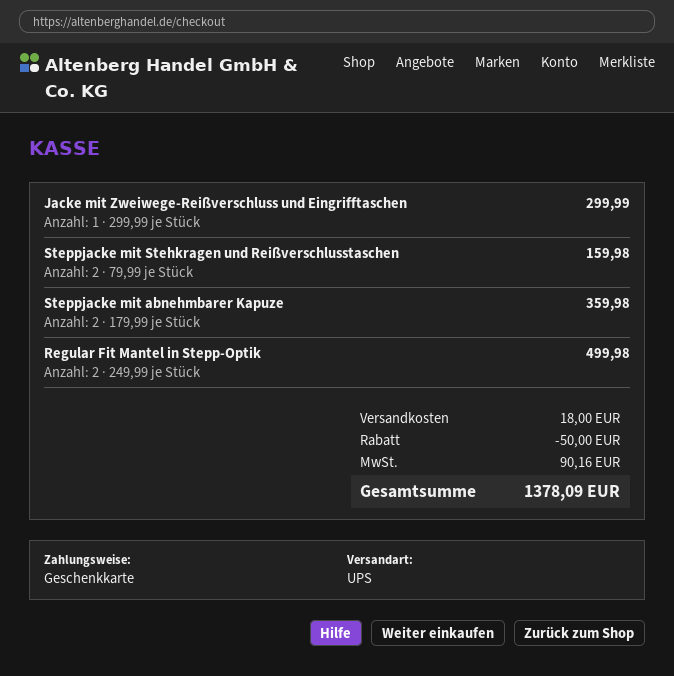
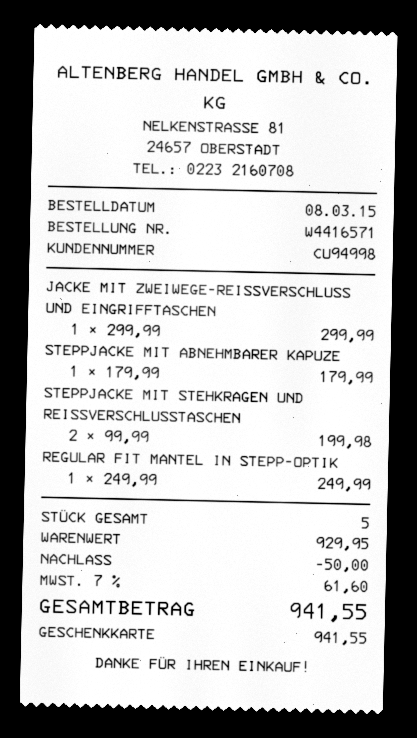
Steppjacke mit Stehkragen und Reißverschlusstaschen: 2 x 79.99 = 159.98 -> 2 x 99.99 = 199.98
Steppjacke mit abnehmbarer Kapuze: 2 x 179.99 = 359.98 -> 1 x 179.99 = 179.99
Regular Fit Mantel in Stepp-Optik: 2 x 249.99 = 499.98 -> 1 x 249.99 = 249.99
shipping: 18.00 -> none
tax: 90.16 -> 61.60
total: 1378.09 -> 941.55

